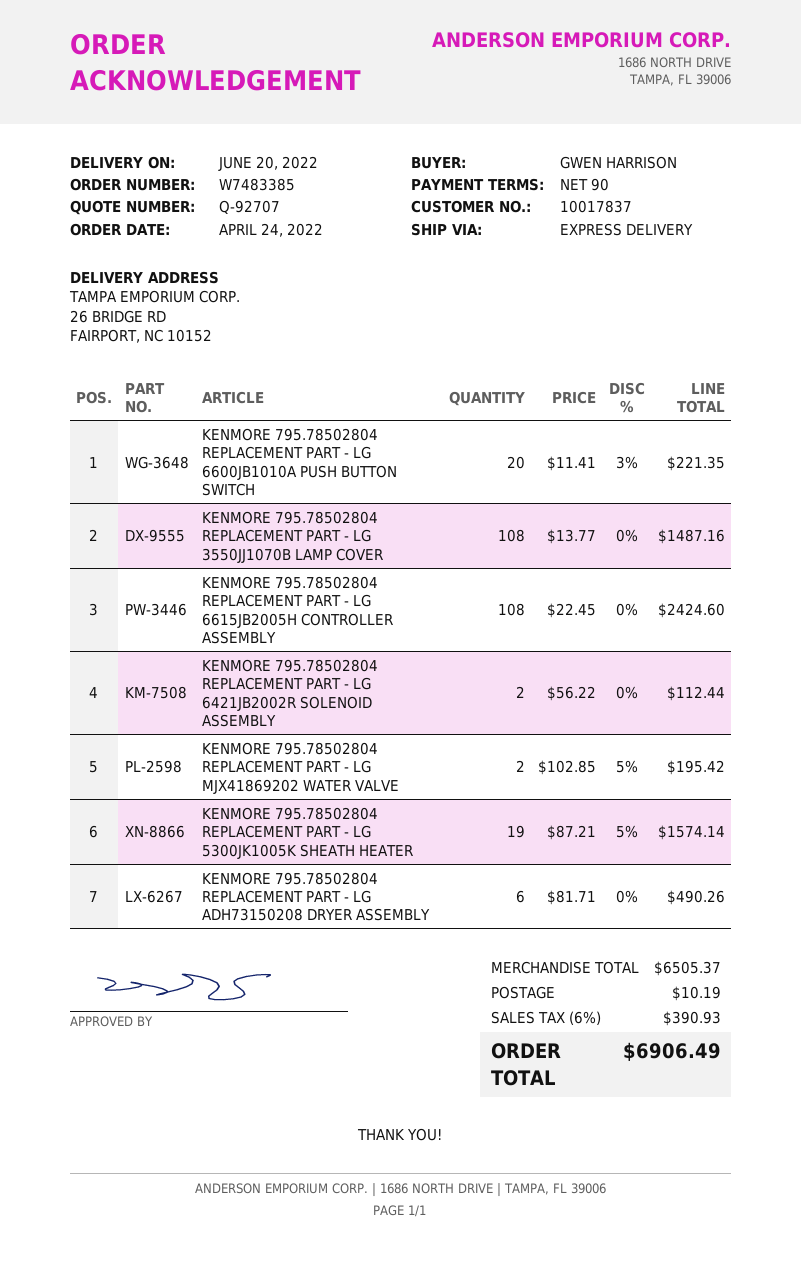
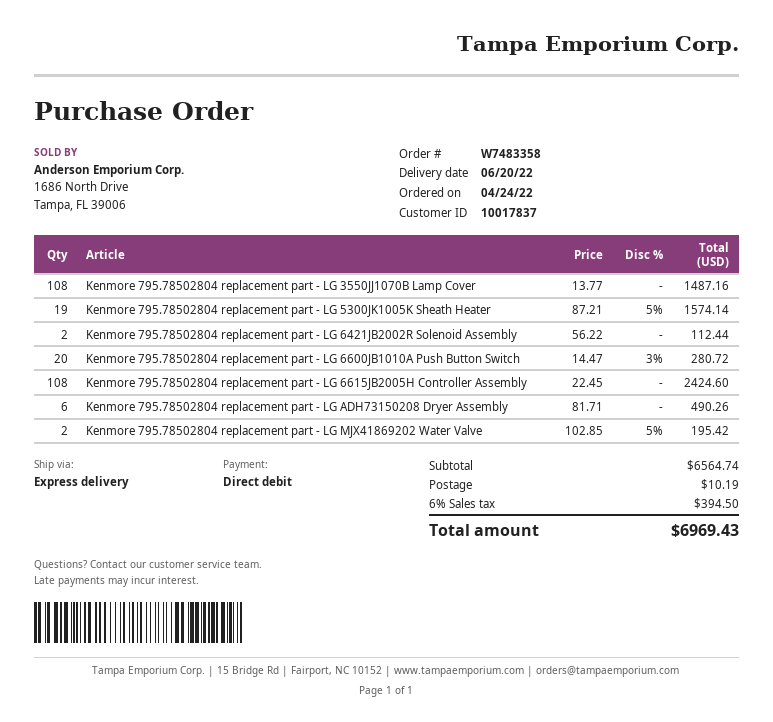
order number: W7483385 -> W7483358
KENMORE 795.78502804 REPLACEMENT PART - LG 6600JB1010A PUSH BUTTON SWITCH: 20 x 11.41 - 3% = 221.35 -> 20 x 14.47 - 3% = 280.72
subtotal: 6505.37 -> 6564.74
tax: 6% = 390.93 -> 6% = 394.50
total: 6906.49 -> 6969.43

